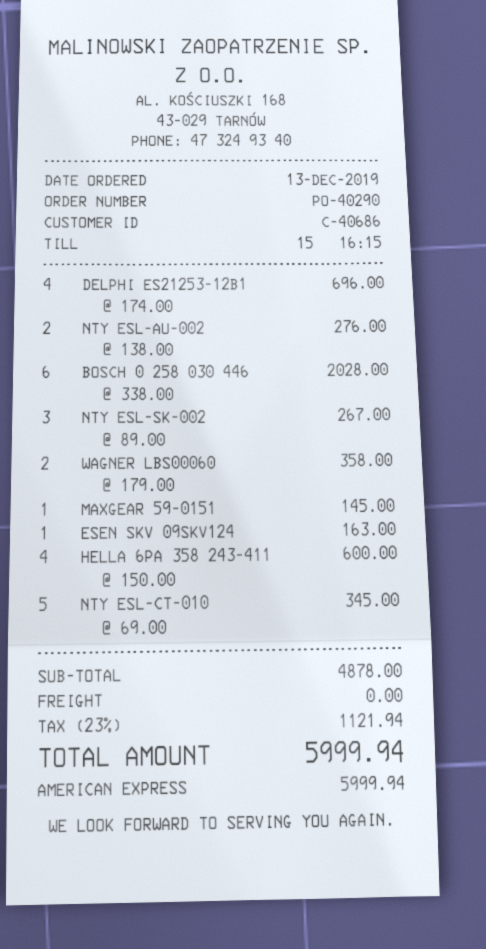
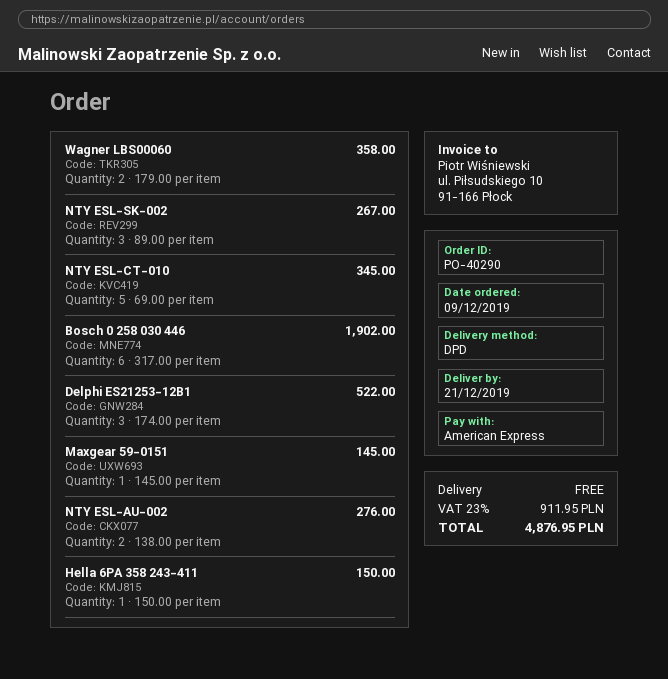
order date: 2019-12-13 -> 2019-12-09
DELPHI ES21253-12B1: 4 x 174.00 = 696.00 -> 3 x 174.00 = 522.00
BOSCH 0 258 030 446: 6 x 338.00 = 2028.00 -> 6 x 317.00 = 1902.00
ESEN SKV 09SKV124: 1 x 163.00 = 163.00 -> none
HELLA 6PA 358 243-411: 4 x 150.00 = 600.00 -> 1 x 150.00 = 150.00
tax: 23% = 1121.94 -> 23% = 911.95
total: 5999.94 -> 4876.95

